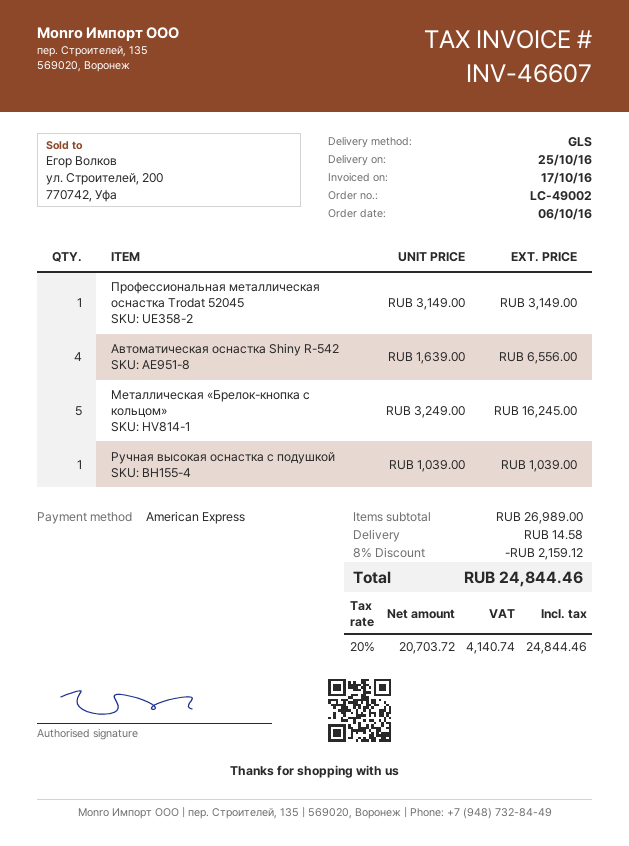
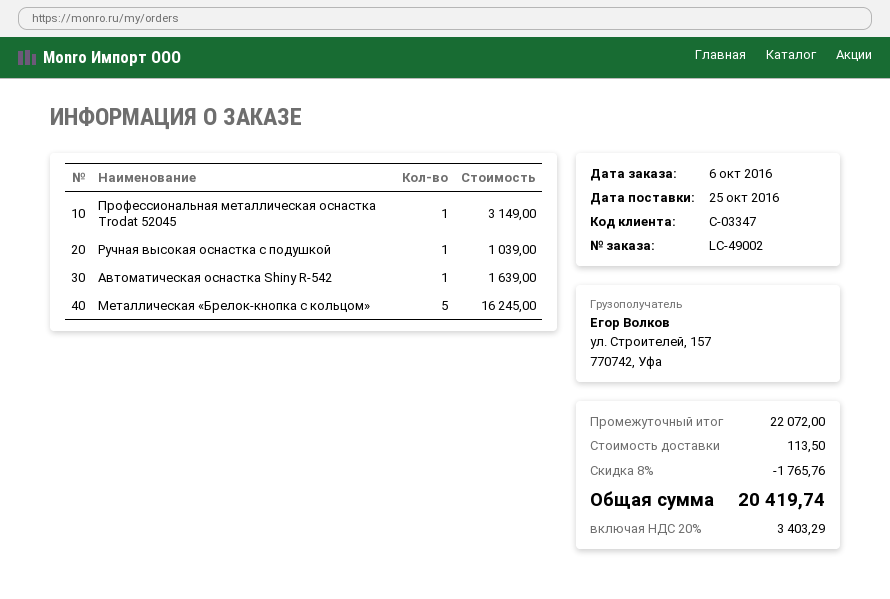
Автоматическая оснастка Shiny R-542: 4 for 6556.00 -> 1 for 1639.00
subtotal: 26989.00 -> 22072.00
discount: 8% = 2159.12 -> 8% = 1765.76
shipping: 14.58 -> 113.50
tax: 20% = 4140.74 -> 20% = 3403.29
total: 24844.46 -> 20419.74

